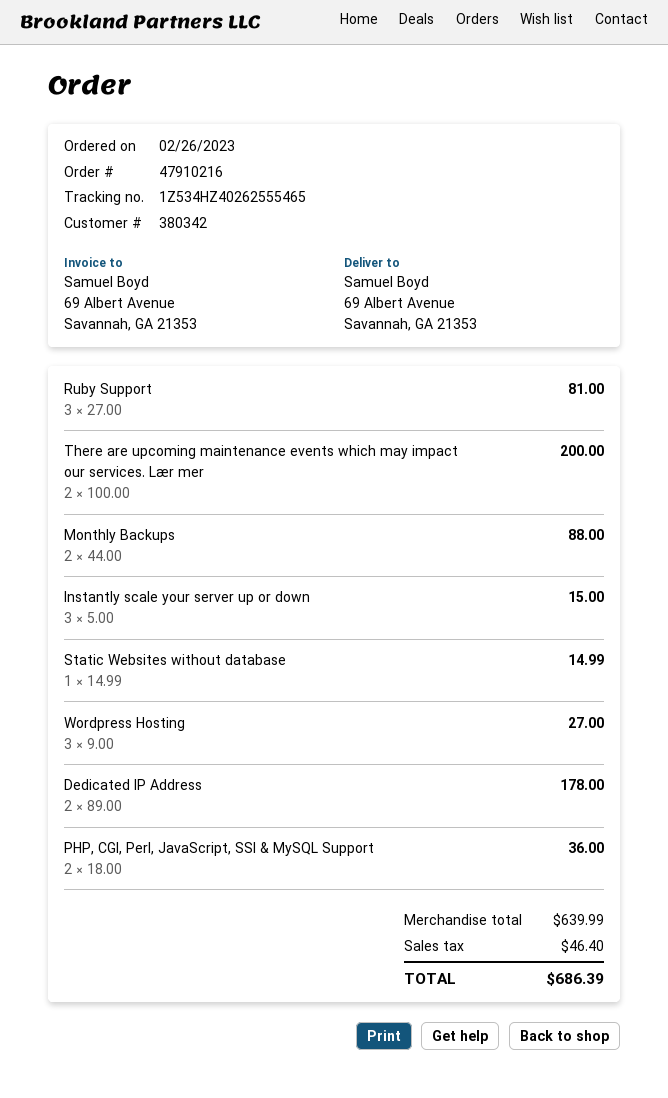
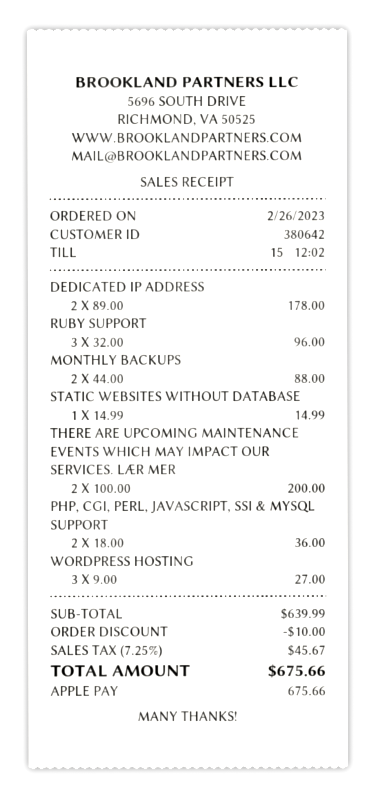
customer number: 380342 -> 380642
Ruby Support: 3 x 27.00 = 81.00 -> 3 x 32.00 = 96.00
Instantly scale your server up or down: 3 x 5.00 = 15.00 -> none
discount: none -> 10.00
tax: 46.40 -> 45.67
total: 686.39 -> 675.66

